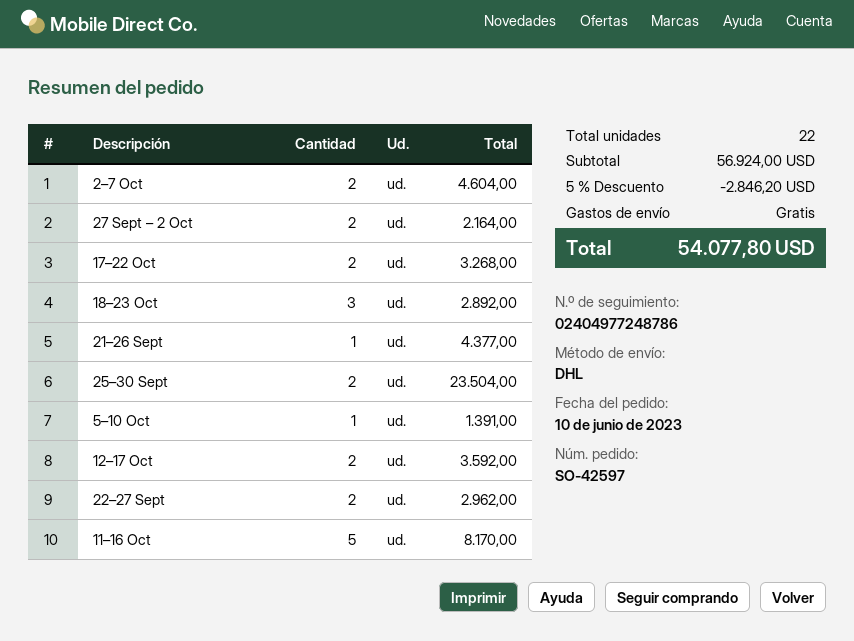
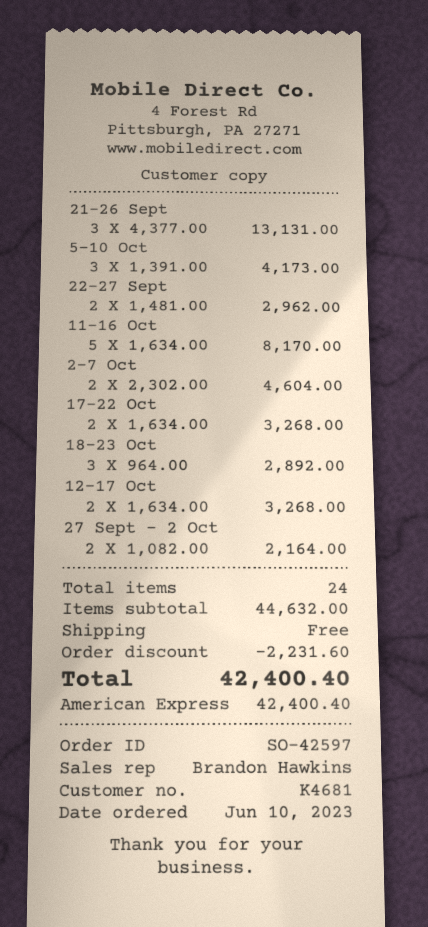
21–26 Sept: 1 for 4377.00 -> 3 for 13131.00
25–30 Sept: 2 for 23504.00 -> none
5–10 Oct: 1 for 1391.00 -> 3 for 4173.00
12–17 Oct: 2 for 3592.00 -> 2 for 3268.00
total quantity: 22 -> 24
subtotal: 56924.00 -> 44632.00
discount: 2846.20 -> 2231.60
total: 54077.80 -> 42400.40

